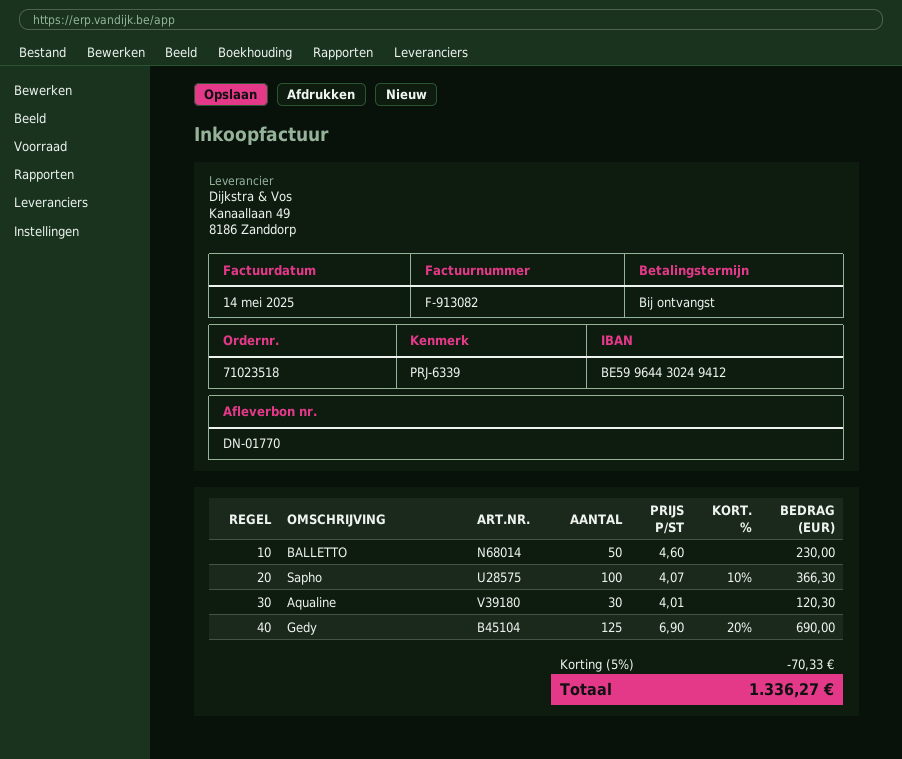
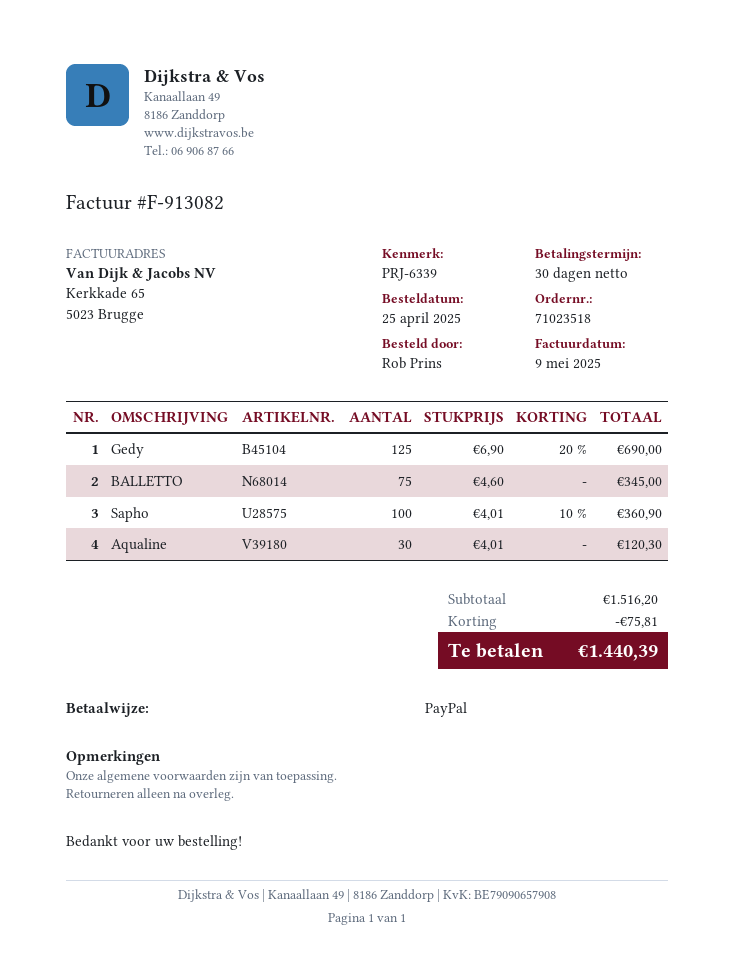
invoice date: 2025-05-14 -> 2025-05-09
payment terms: on receipt -> 30 days
BALLETTO: 50 x 4.60 = 230.00 -> 75 x 4.60 = 345.00
Sapho: 100 x 4.07 - 10% = 366.30 -> 100 x 4.01 - 10% = 360.90
discount: 70.33 -> 75.81
total: 1336.27 -> 1440.39

